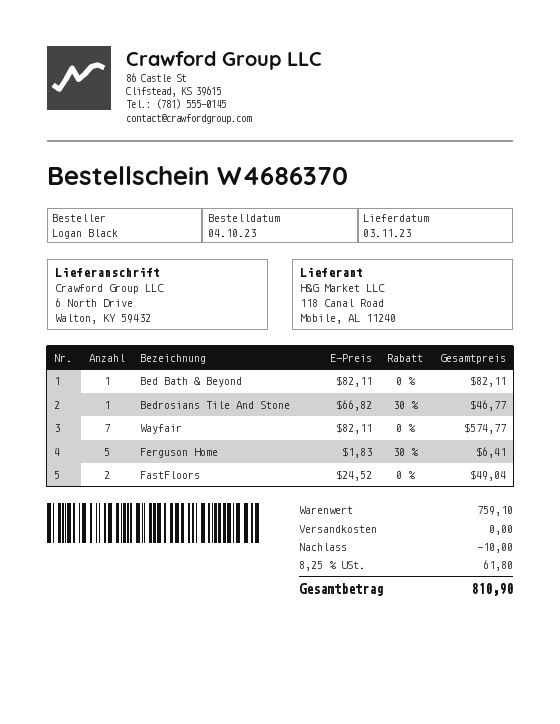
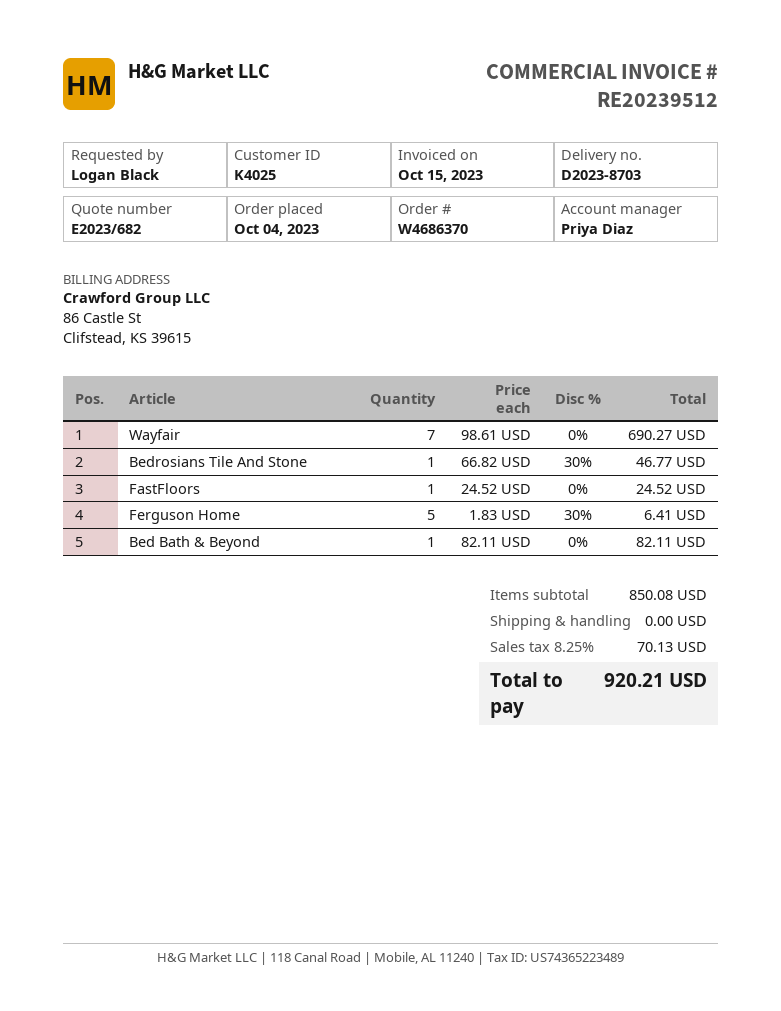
Wayfair: 7 x 82.11 = 574.77 -> 7 x 98.61 = 690.27
FastFloors: 2 x 24.52 = 49.04 -> 1 x 24.52 = 24.52
subtotal: 759.10 -> 850.08
discount: 10.00 -> none
tax: 8.25% = 61.80 -> 8.25% = 70.13
total: 810.90 -> 920.21

